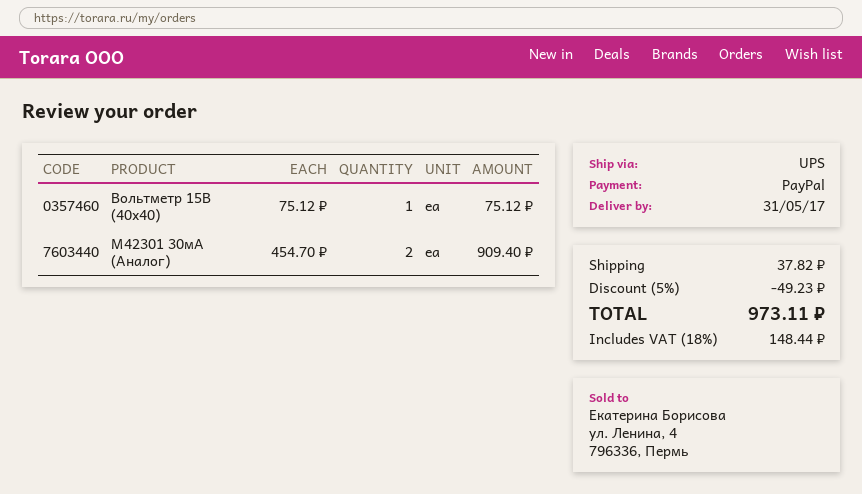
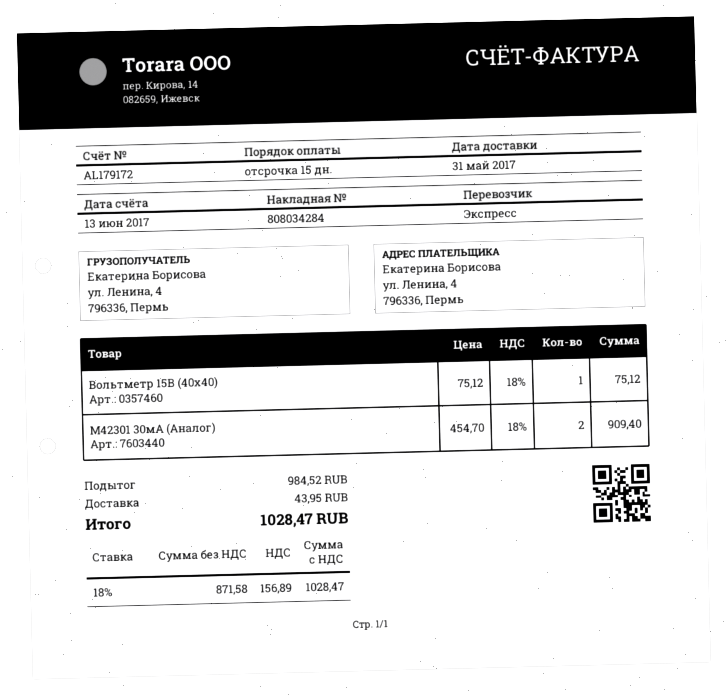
shipping method: UPS -> express
discount: 5% = 49.23 -> none
shipping: 37.82 -> 43.95
tax: 18% = 148.44 -> 18% = 156.89
total: 973.11 -> 1028.47

